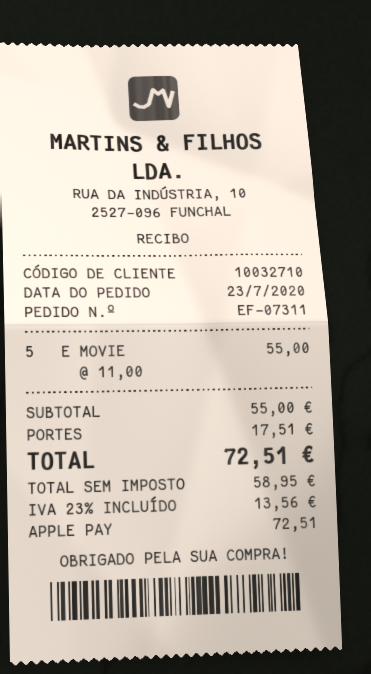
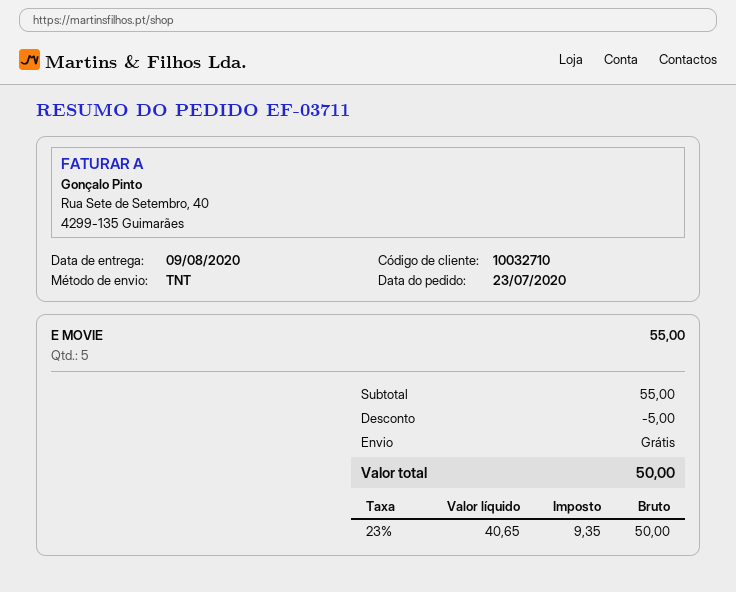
order number: EF-07311 -> EF-03711
discount: none -> 5.00
shipping: 17.51 -> 0.00
net: 58.95 -> 40.65
tax: 23% = 13.56 -> 23% = 9.35
total: 72.51 -> 50.00

